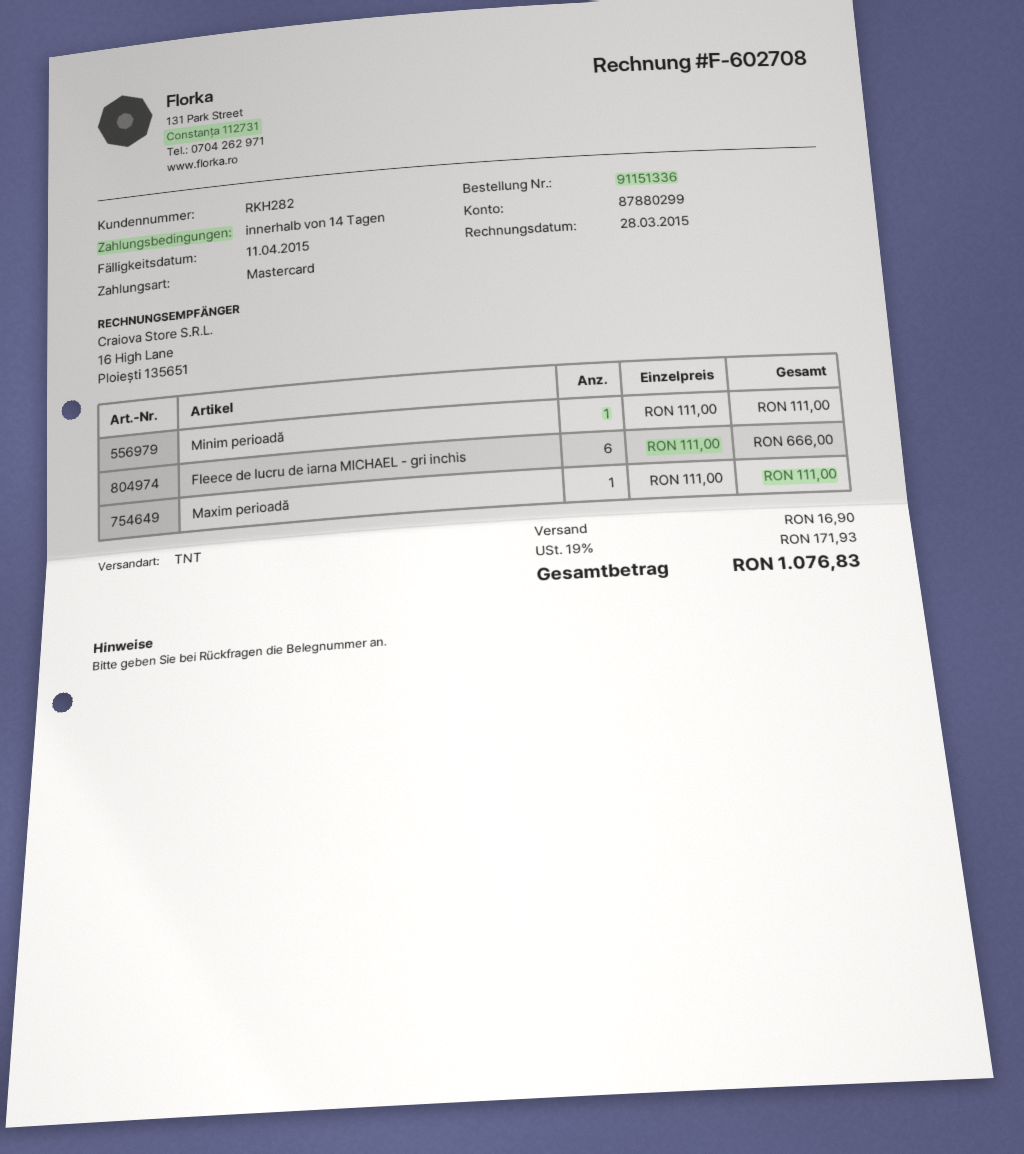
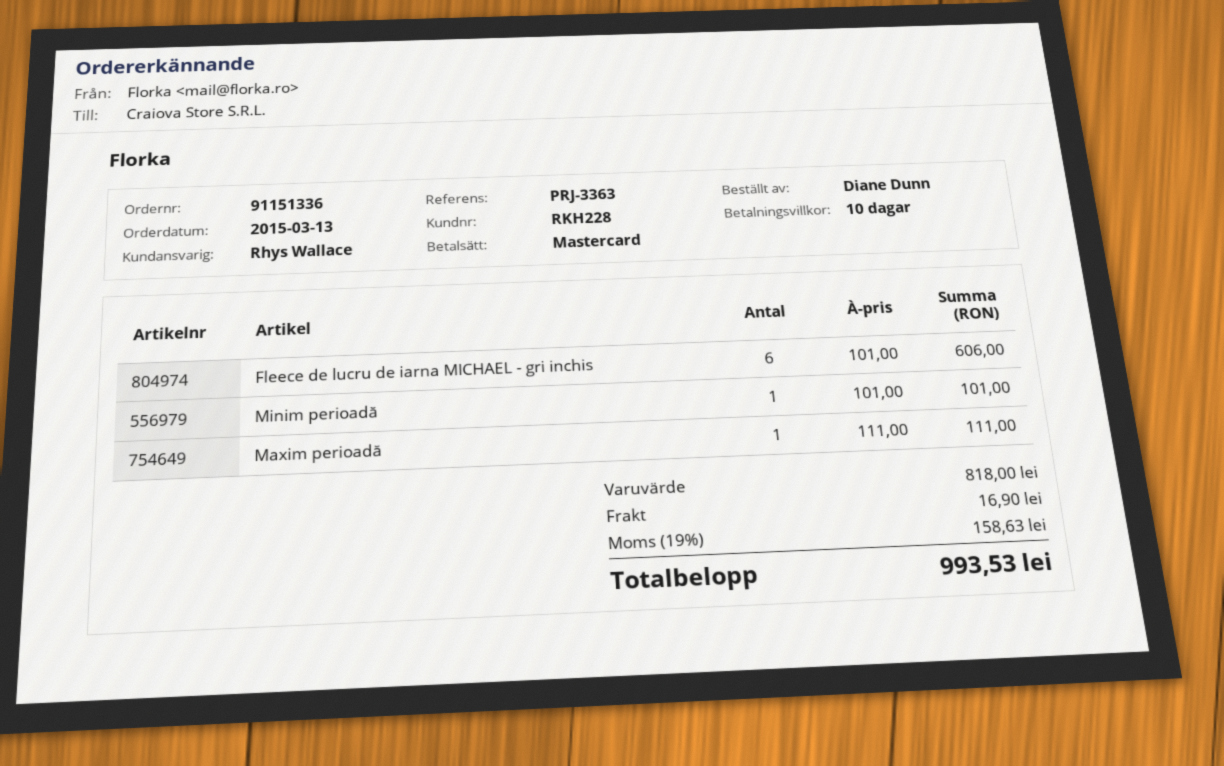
payment terms: 14 days -> 10 days
customer number: RKH282 -> RKH228
Minim perioadă: 1 x 111.00 = 111.00 -> 1 x 101.00 = 101.00
Fleece de lucru de iarna MICHAEL - gri inchis: 6 x 111.00 = 666.00 -> 6 x 101.00 = 606.00
tax: 19% = 171.93 -> 19% = 158.63
total: 1076.83 -> 993.53

